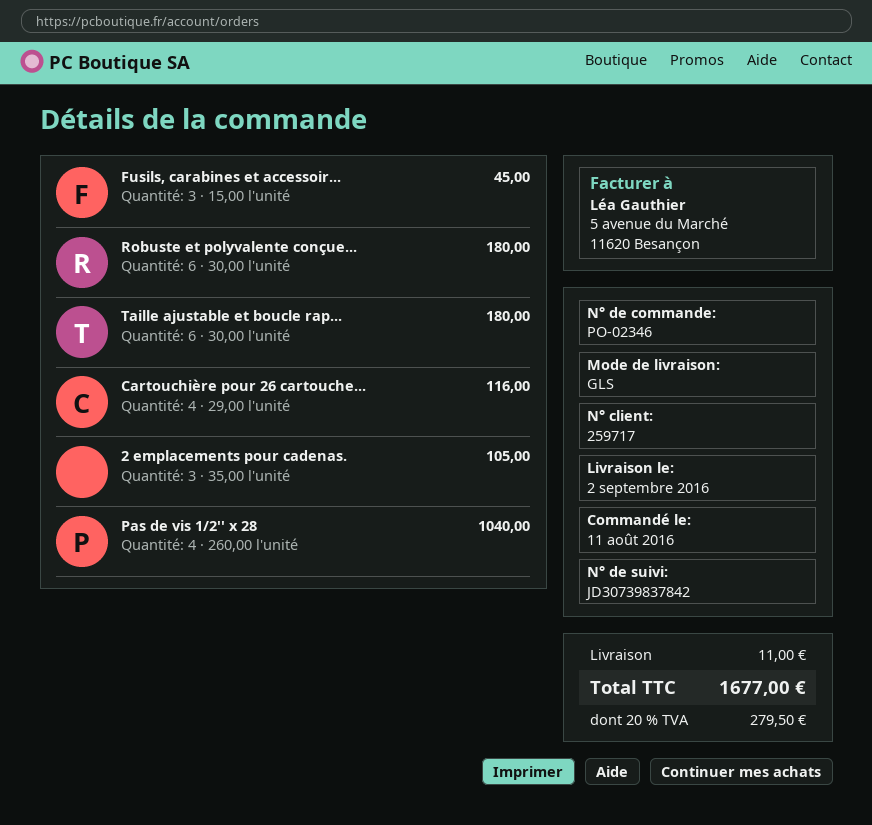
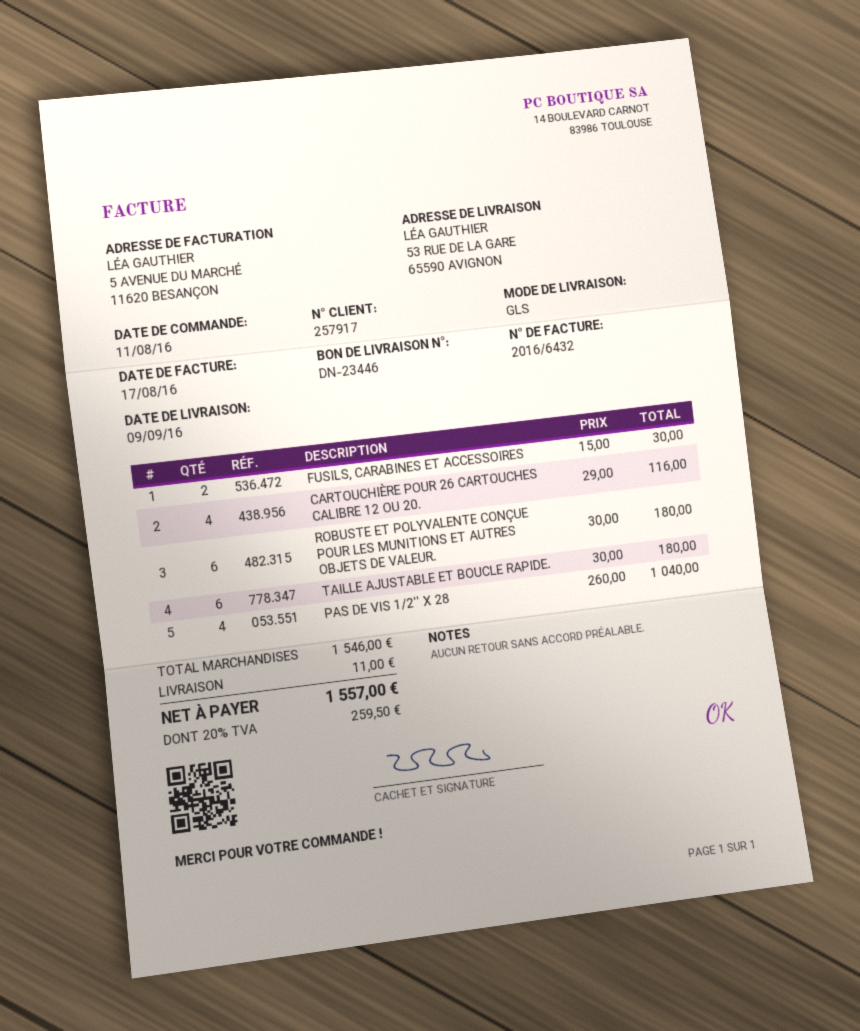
delivery date: 2016-09-02 -> 2016-09-09
customer number: 259717 -> 257917
Fusils, carabines et accessoir...: 3 x 15.00 = 45.00 -> 2 x 15.00 = 30.00
2 emplacements pour cadenas.: 3 x 35.00 = 105.00 -> none
tax: 20% = 279.50 -> 20% = 259.50
total: 1677.00 -> 1557.00

